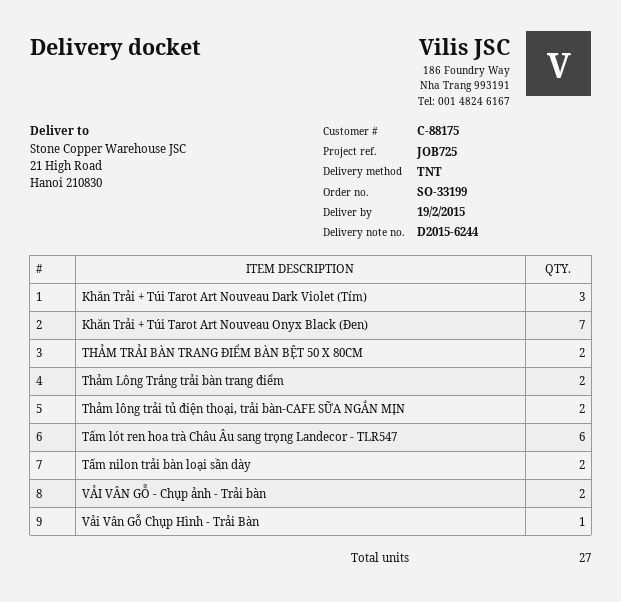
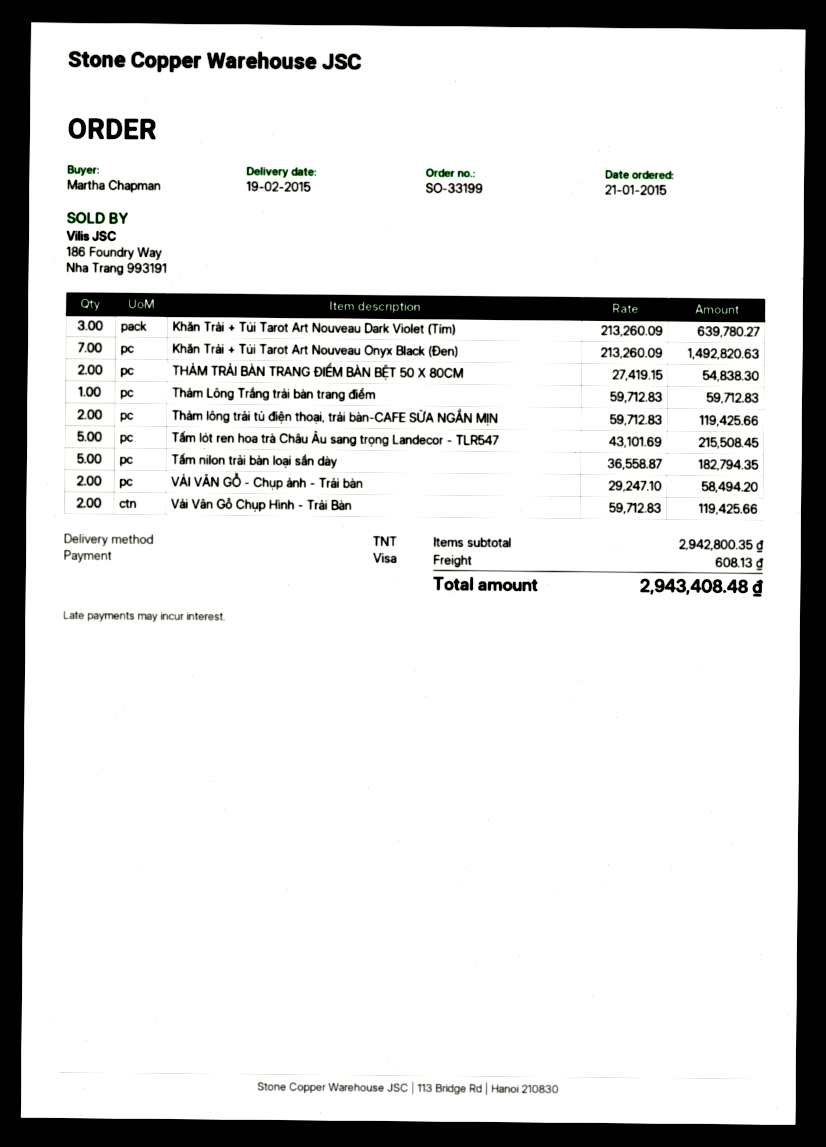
Thảm Lông Trắng trải bàn trang điểm: 2 -> 1
Tấm lót ren hoa trà Châu Âu sang trọng Landecor - TLR547: 6 -> 5
Tấm nilon trải bàn loại sần dày: 2 -> 5
Vải Vân Gỗ Chụp Hình - Trải Bàn: 1 -> 2

